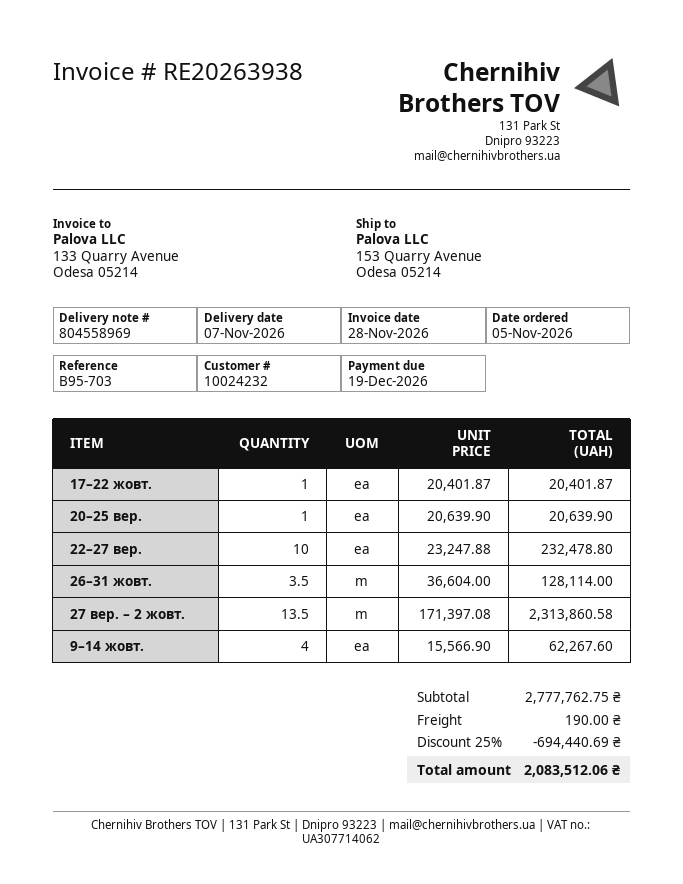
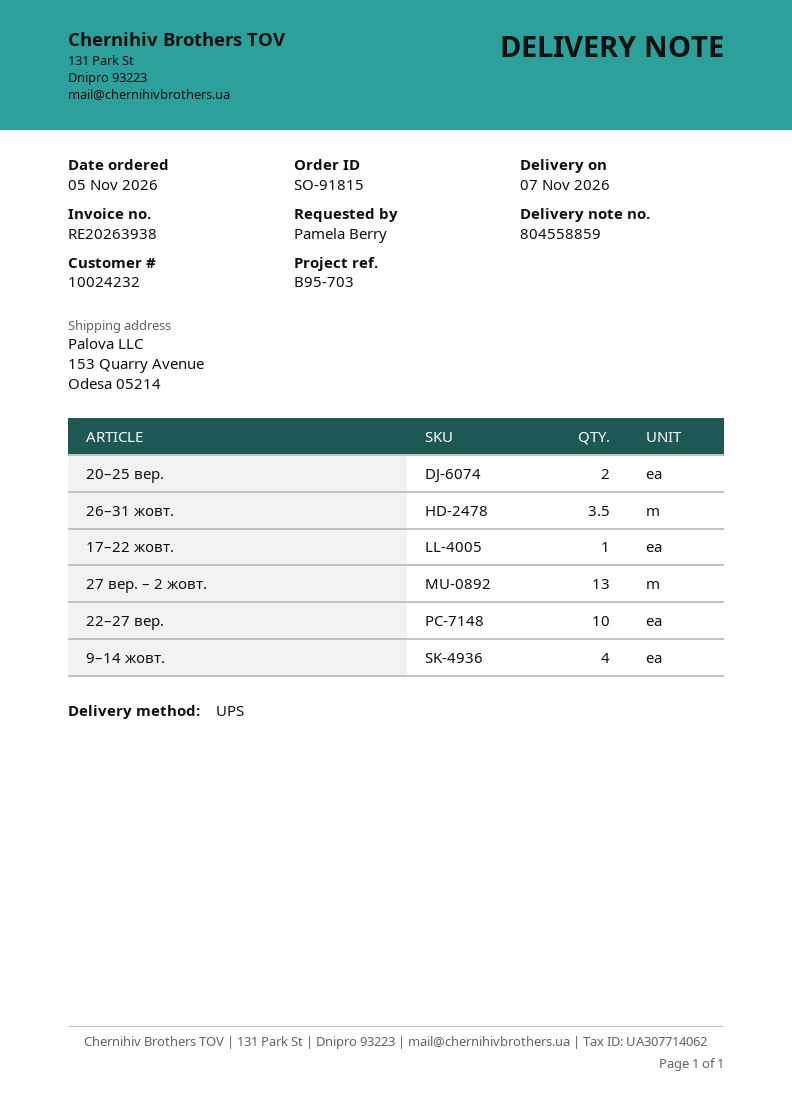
delivery note number: 804558969 -> 804558859
20–25 вер.: 1 -> 2
27 вер. – 2 жовт.: 13.5 -> 13

